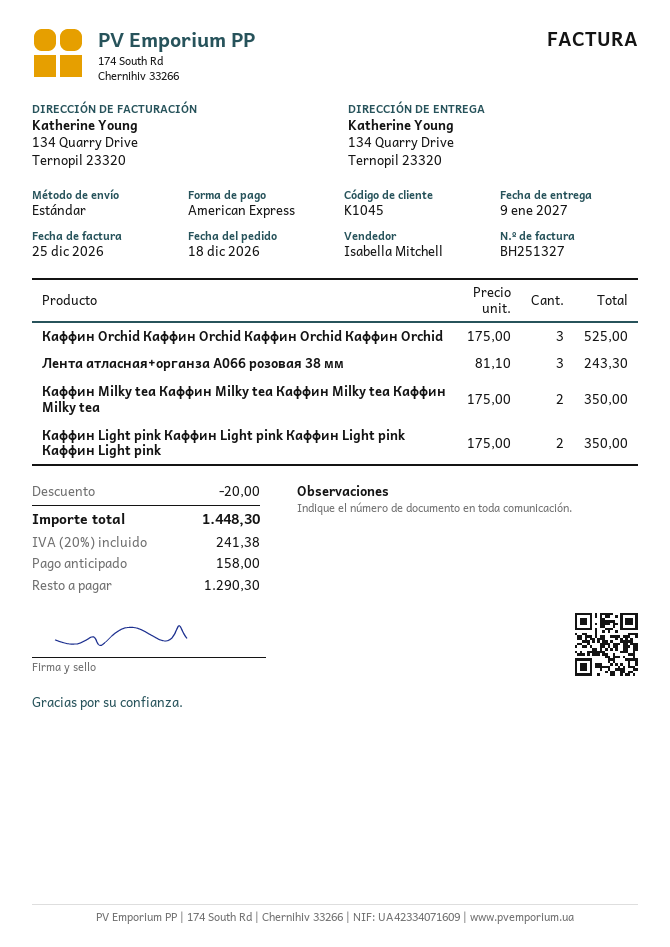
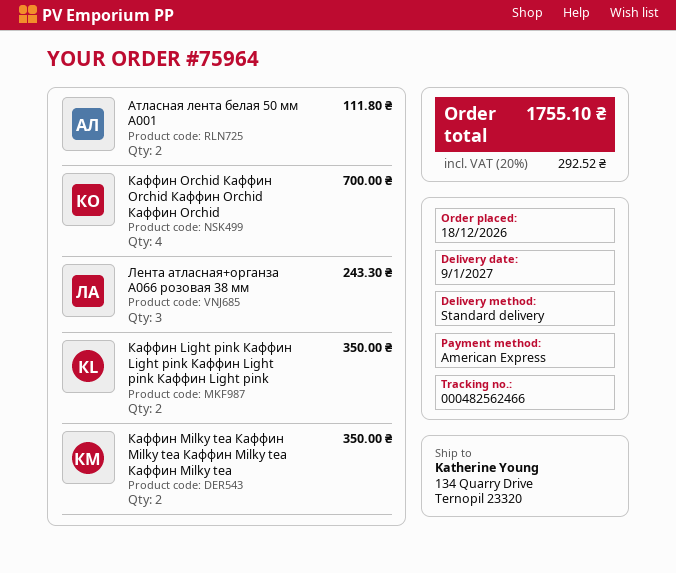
Каффин Orchid Каффин Orchid Каффин Orchid Каффин Orchid: 3 for 525.00 -> 4 for 700.00
Атласная лента белая 50 мм А001: none -> 2 for 111.80
discount: 20.00 -> none
tax: 20% = 241.38 -> 20% = 292.52
total: 1448.30 -> 1755.10

